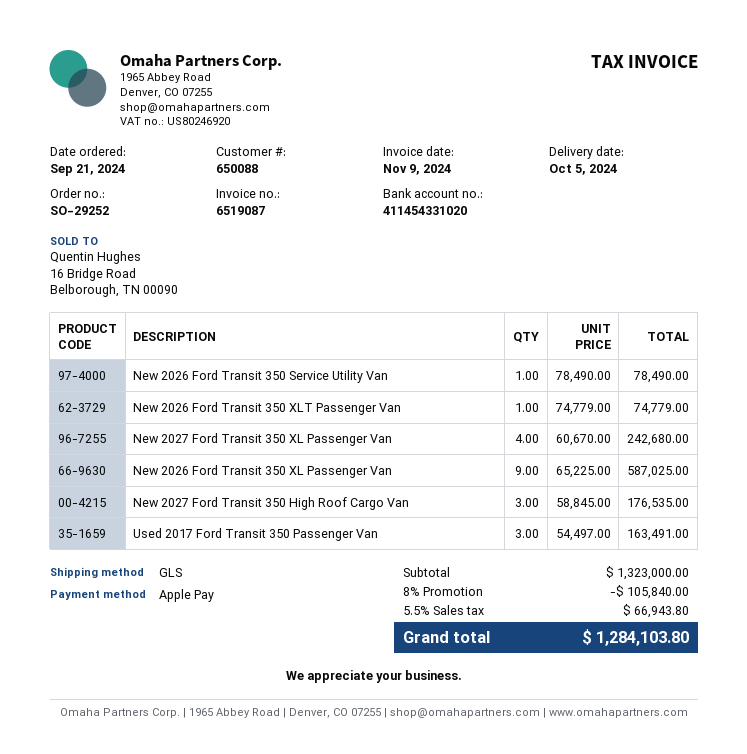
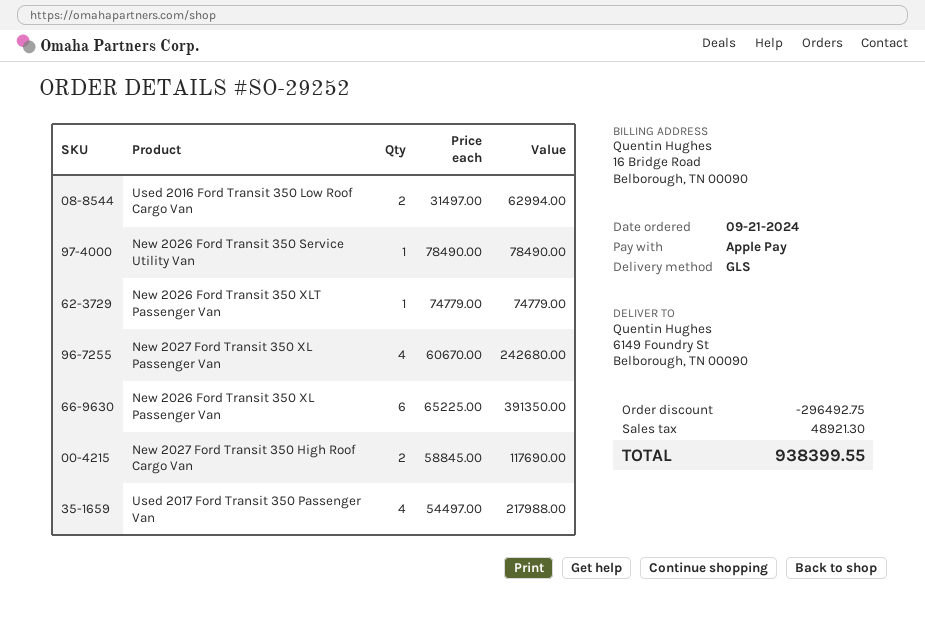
New 2026 Ford Transit 350 XL Passenger Van: 9 x 65225.00 = 587025.00 -> 6 x 65225.00 = 391350.00
New 2027 Ford Transit 350 High Roof Cargo Van: 3 x 58845.00 = 176535.00 -> 2 x 58845.00 = 117690.00
Used 2017 Ford Transit 350 Passenger Van: 3 x 54497.00 = 163491.00 -> 4 x 54497.00 = 217988.00
Used 2016 Ford Transit 350 Low Roof Cargo Van: none -> 2 x 31497.00 = 62994.00
discount: 105840.00 -> 296492.75
tax: 66943.80 -> 48921.30
total: 1284103.80 -> 938399.55

